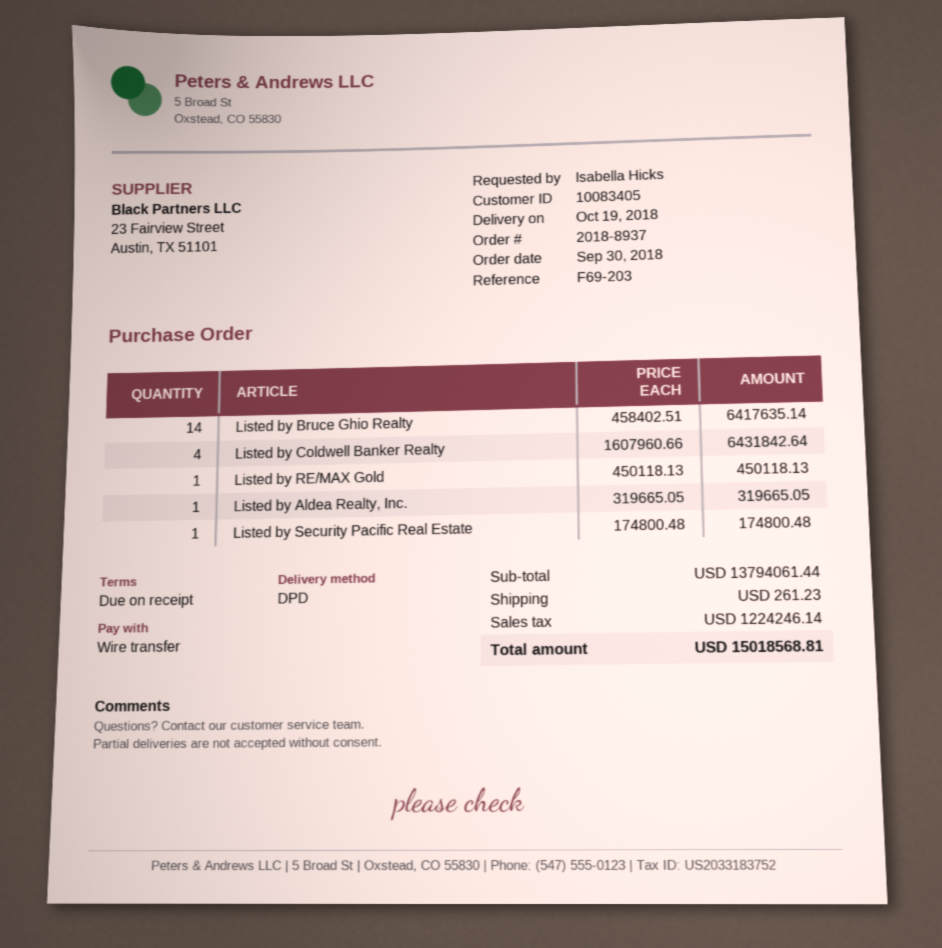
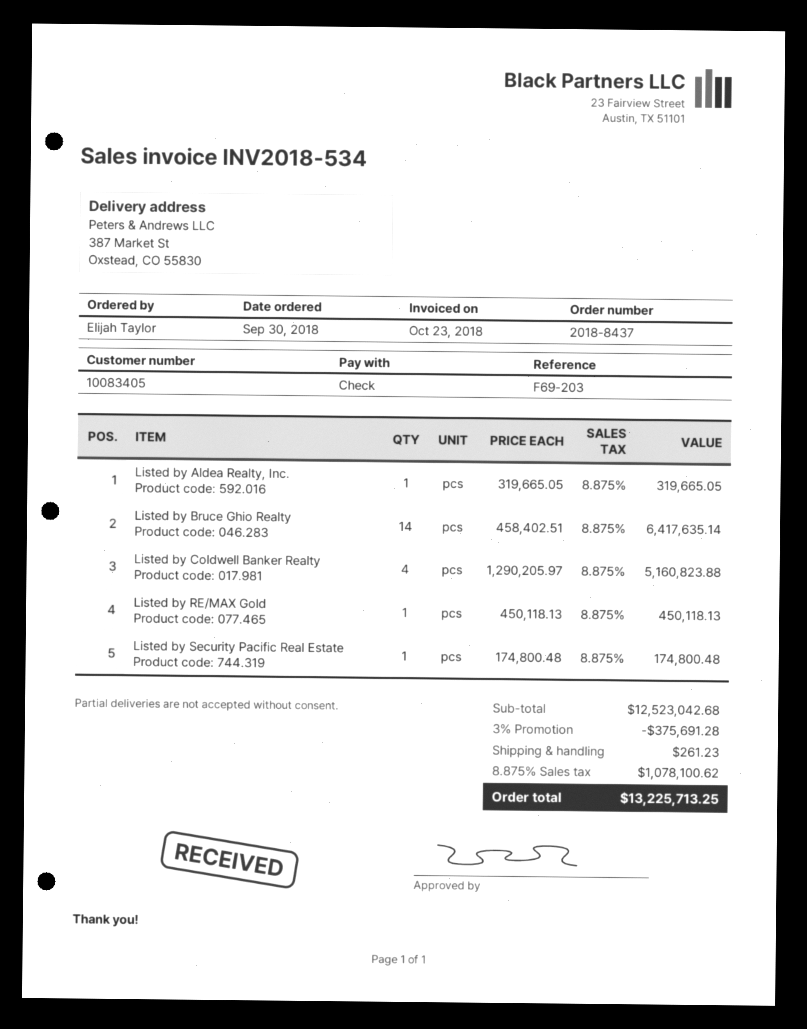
order number: 2018-8937 -> 2018-8437
ordered by: Isabella Hicks -> Elijah Taylor
payment method: bank transfer -> cheque
Listed by Coldwell Banker Realty: 4 x 1607960.66 = 6431842.64 -> 4 x 1290205.97 = 5160823.88
subtotal: 13794061.44 -> 12523042.68
discount: none -> 3% = 375691.28
tax: 1224246.14 -> 1078100.62
total: 15018568.81 -> 13225713.25

